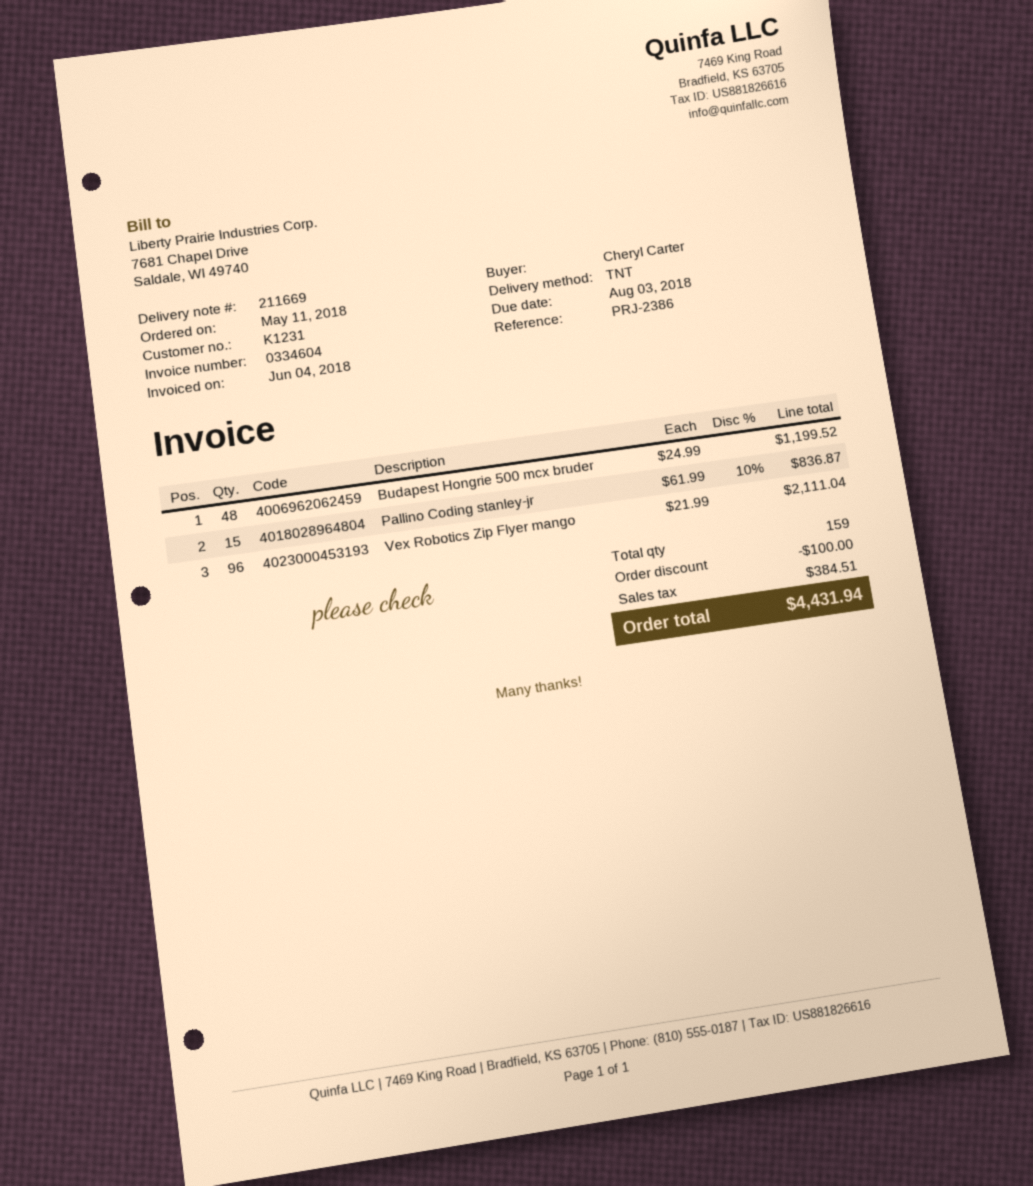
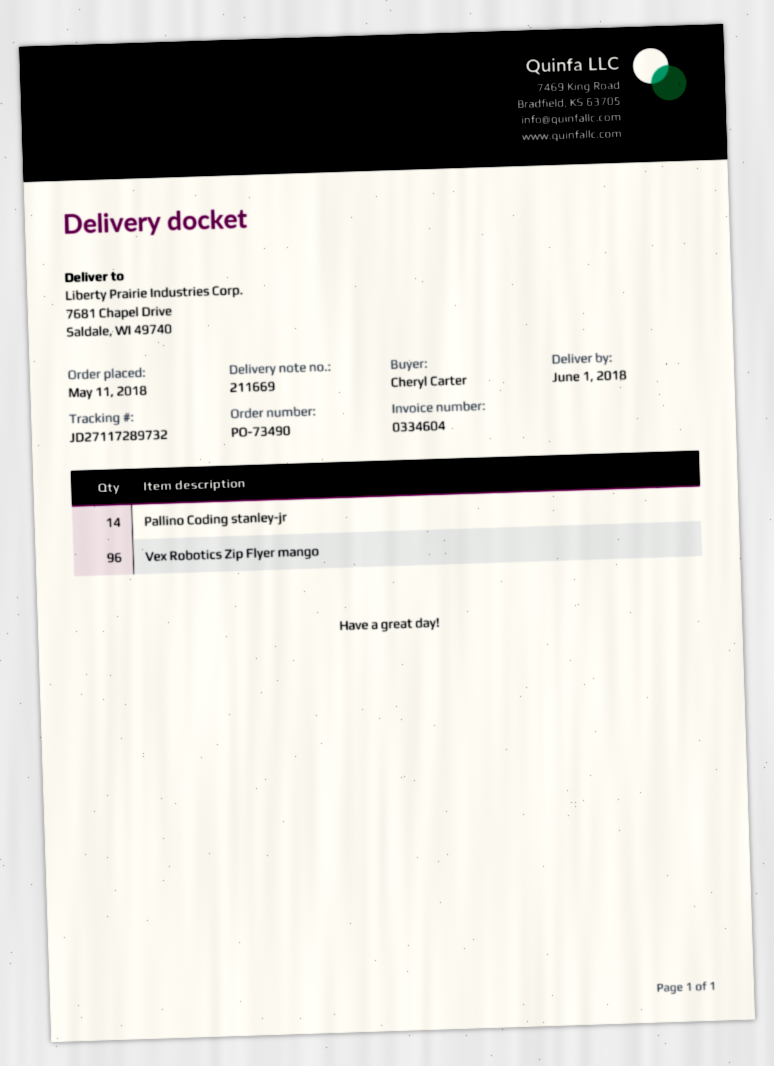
Budapest Hongrie 500 mcx bruder: 48 -> none
Pallino Coding stanley-jr: 15 -> 14

